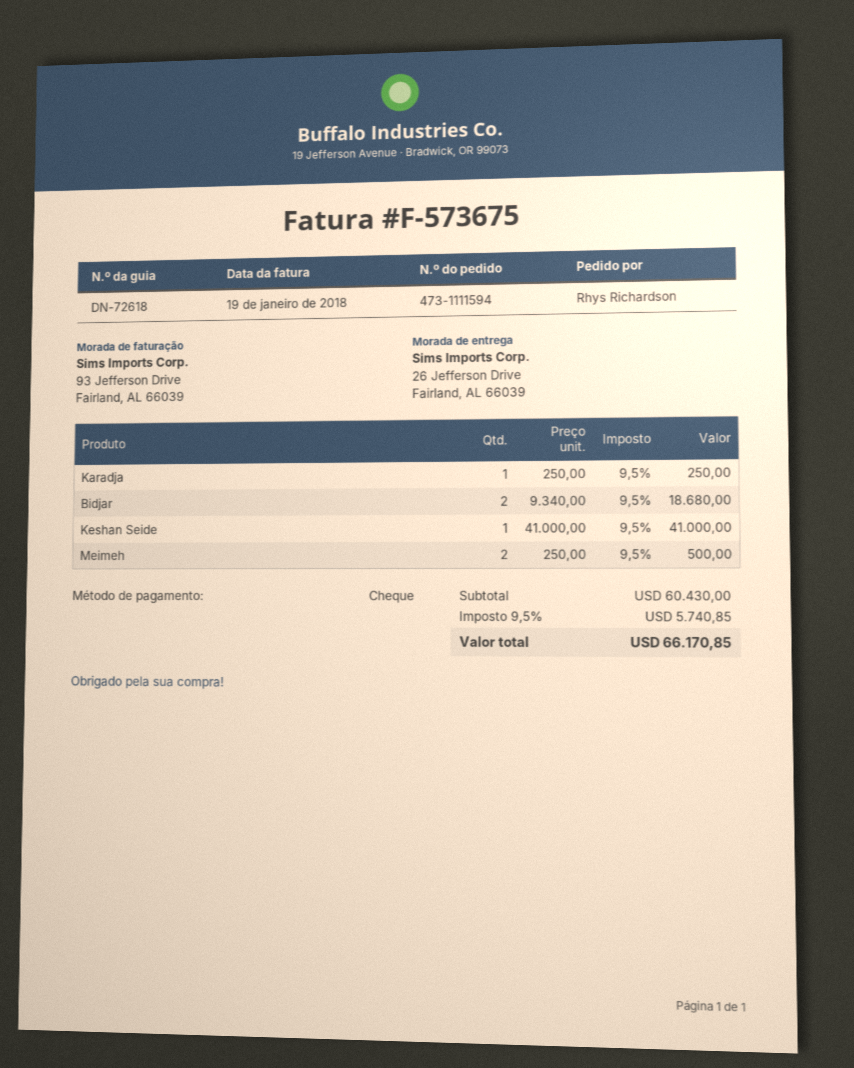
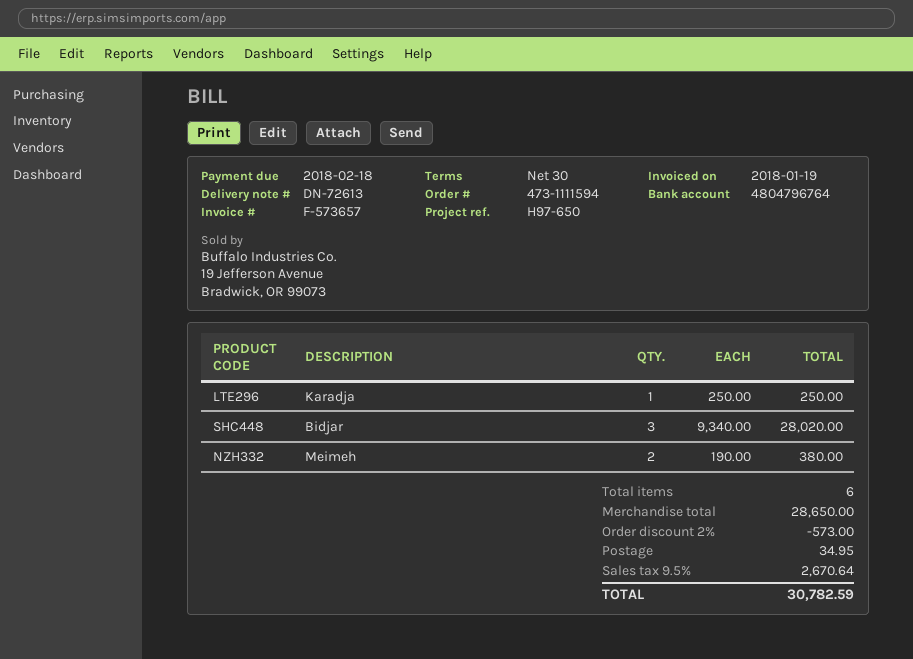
delivery note number: DN-72618 -> DN-72613
invoice number: F-573675 -> F-573657
Bidjar: 2 x 9340.00 = 18680.00 -> 3 x 9340.00 = 28020.00
Keshan Seide: 1 x 41000.00 = 41000.00 -> none
Meimeh: 2 x 250.00 = 500.00 -> 2 x 190.00 = 380.00
subtotal: 60430.00 -> 28650.00
discount: none -> 2% = 573.00
shipping: none -> 34.95
tax: 9.5% = 5740.85 -> 9.5% = 2670.64
total: 66170.85 -> 30782.59

